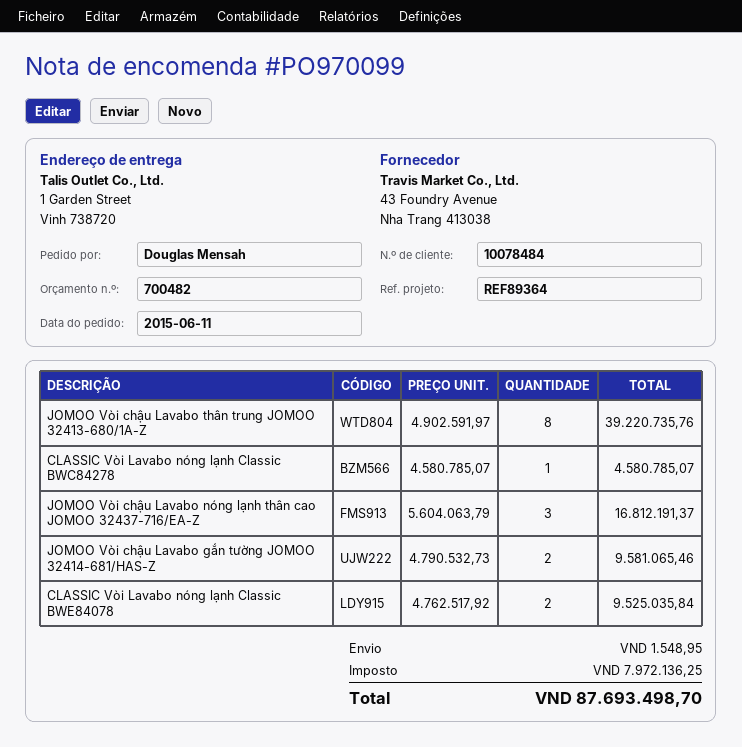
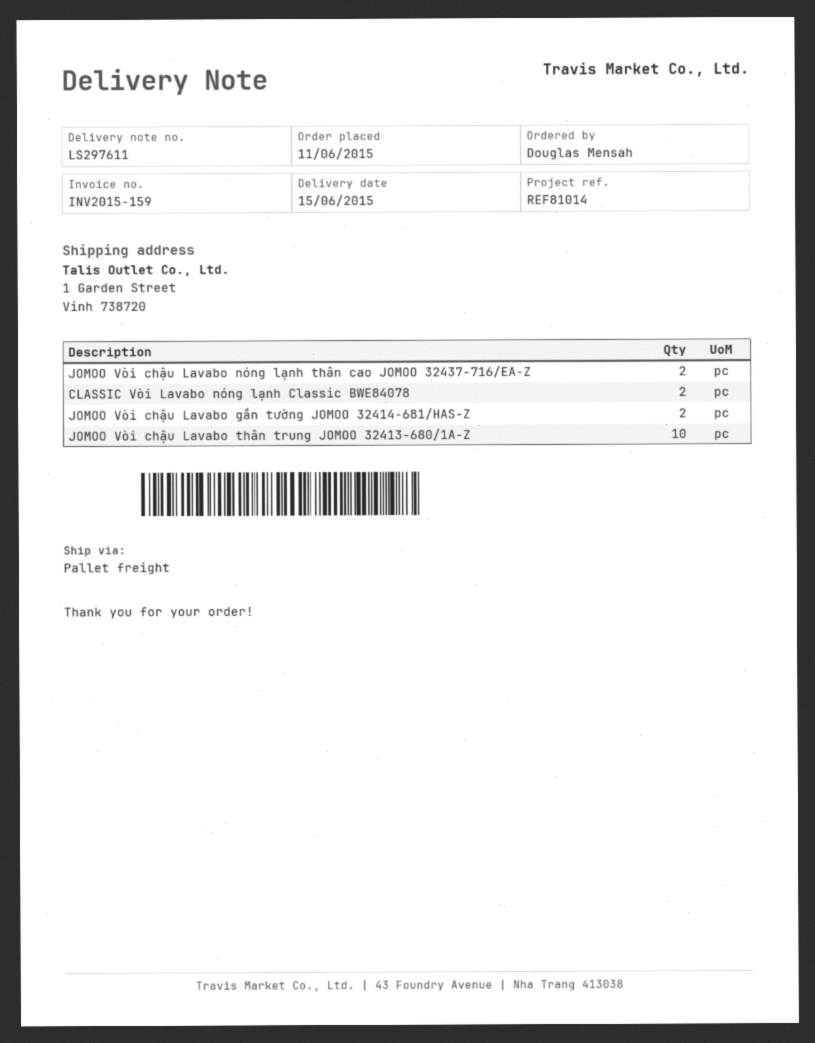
reference: REF89364 -> REF81014
JOMOO Vòi chậu Lavabo thân trung JOMOO 32413-680/1A-Z: 8 -> 10
CLASSIC Vòi Lavabo nóng lạnh Classic BWC84278: 1 -> none
JOMOO Vòi chậu Lavabo nóng lạnh thân cao JOMOO 32437-716/EA-Z: 3 -> 2

